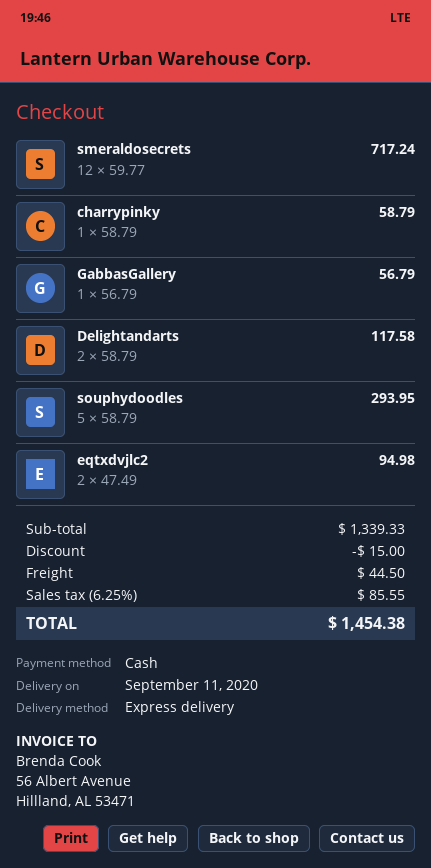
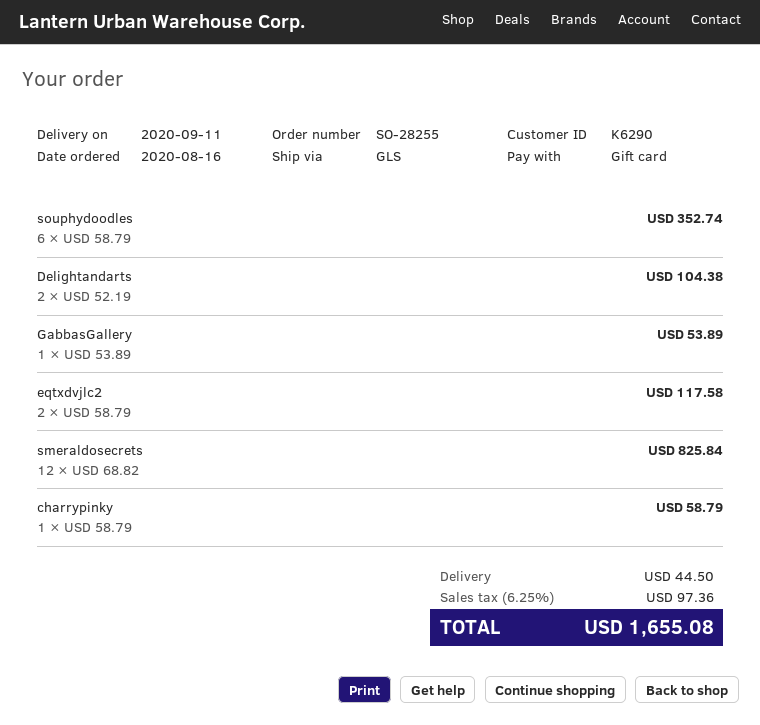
payment method: cash -> gift card
shipping method: express -> GLS
smeraldosecrets: 12 x 59.77 = 717.24 -> 12 x 68.82 = 825.84
GabbasGallery: 1 x 56.79 = 56.79 -> 1 x 53.89 = 53.89
Delightandarts: 2 x 58.79 = 117.58 -> 2 x 52.19 = 104.38
souphydoodles: 5 x 58.79 = 293.95 -> 6 x 58.79 = 352.74
eqtxdvjlc2: 2 x 47.49 = 94.98 -> 2 x 58.79 = 117.58
discount: 15.00 -> none
tax: 6.25% = 85.55 -> 6.25% = 97.36
total: 1454.38 -> 1655.08

